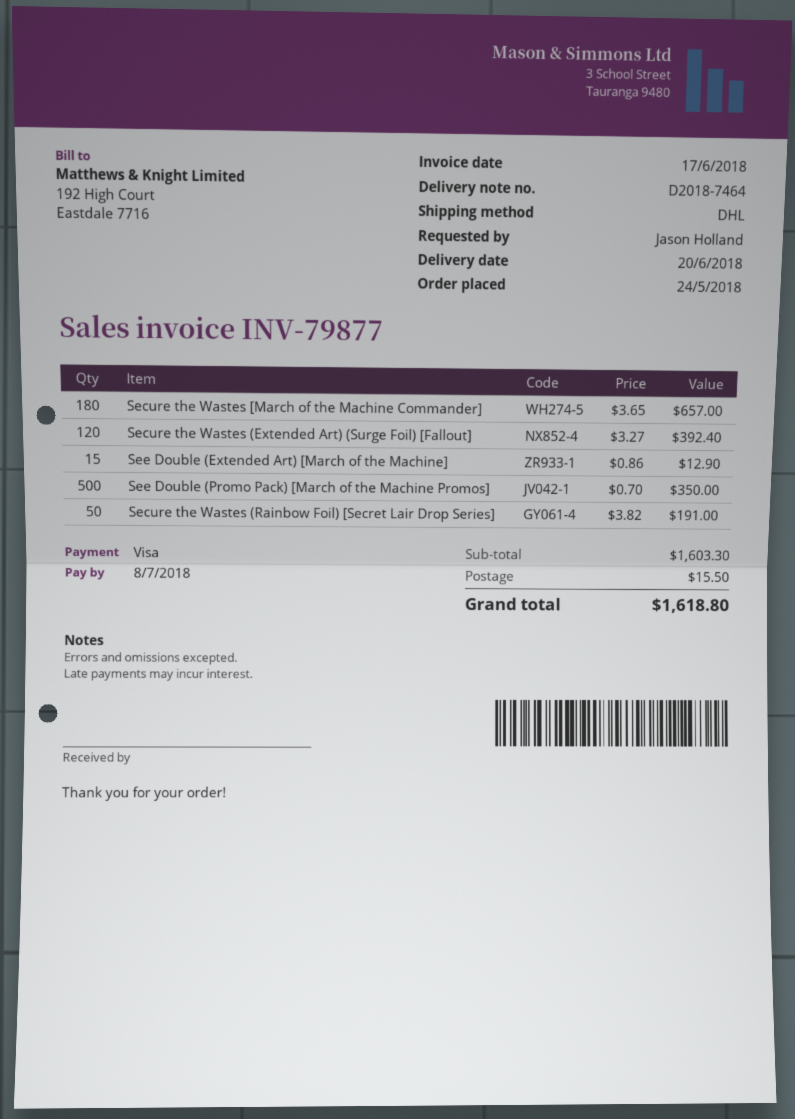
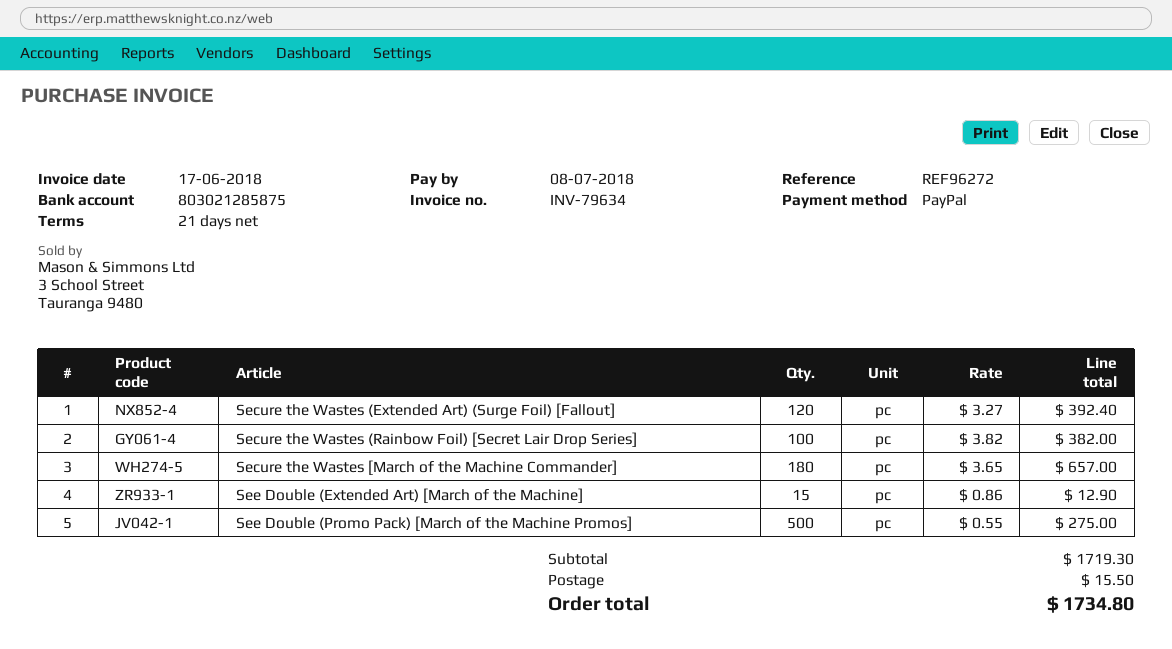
invoice number: INV-79877 -> INV-79634
payment method: Visa -> PayPal
See Double (Promo Pack) [March of the Machine Promos]: 500 x 0.70 = 350.00 -> 500 x 0.55 = 275.00
Secure the Wastes (Rainbow Foil) [Secret Lair Drop Series]: 50 x 3.82 = 191.00 -> 100 x 3.82 = 382.00
subtotal: 1603.30 -> 1719.30
total: 1618.80 -> 1734.80

